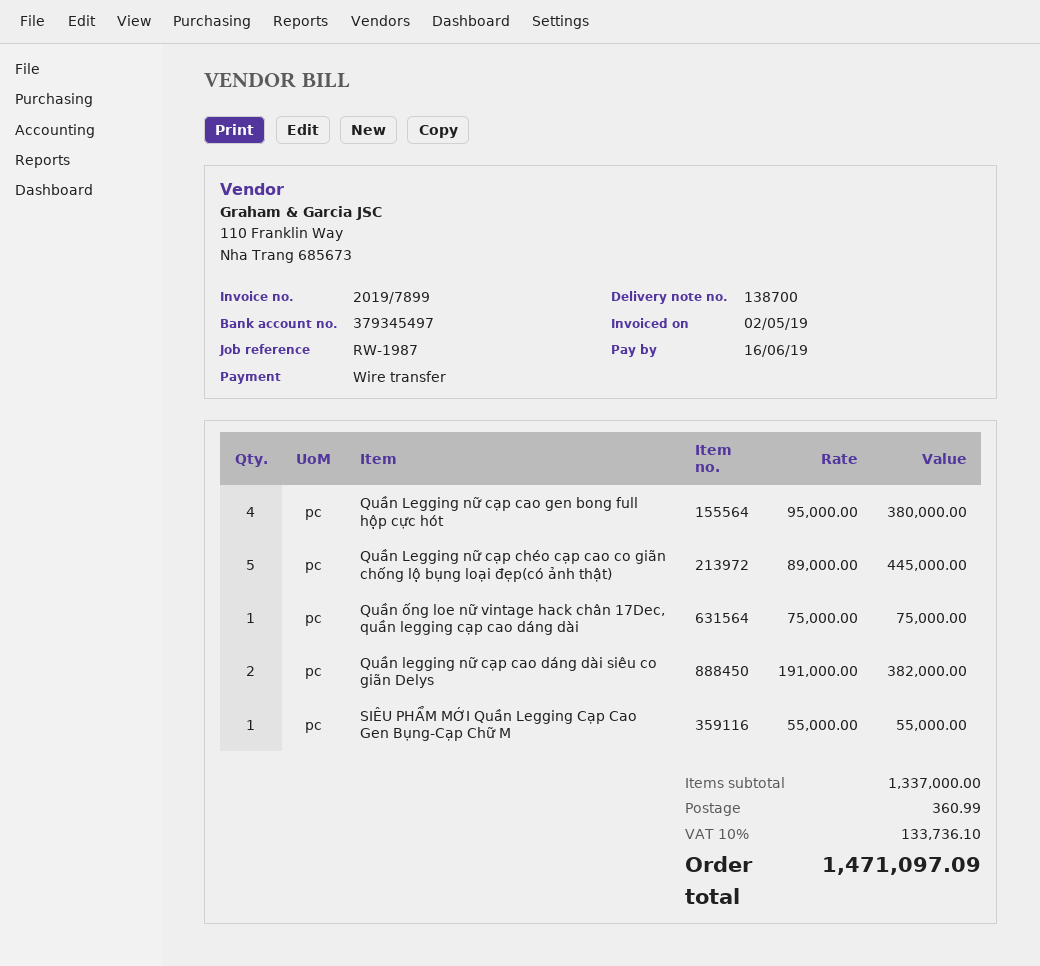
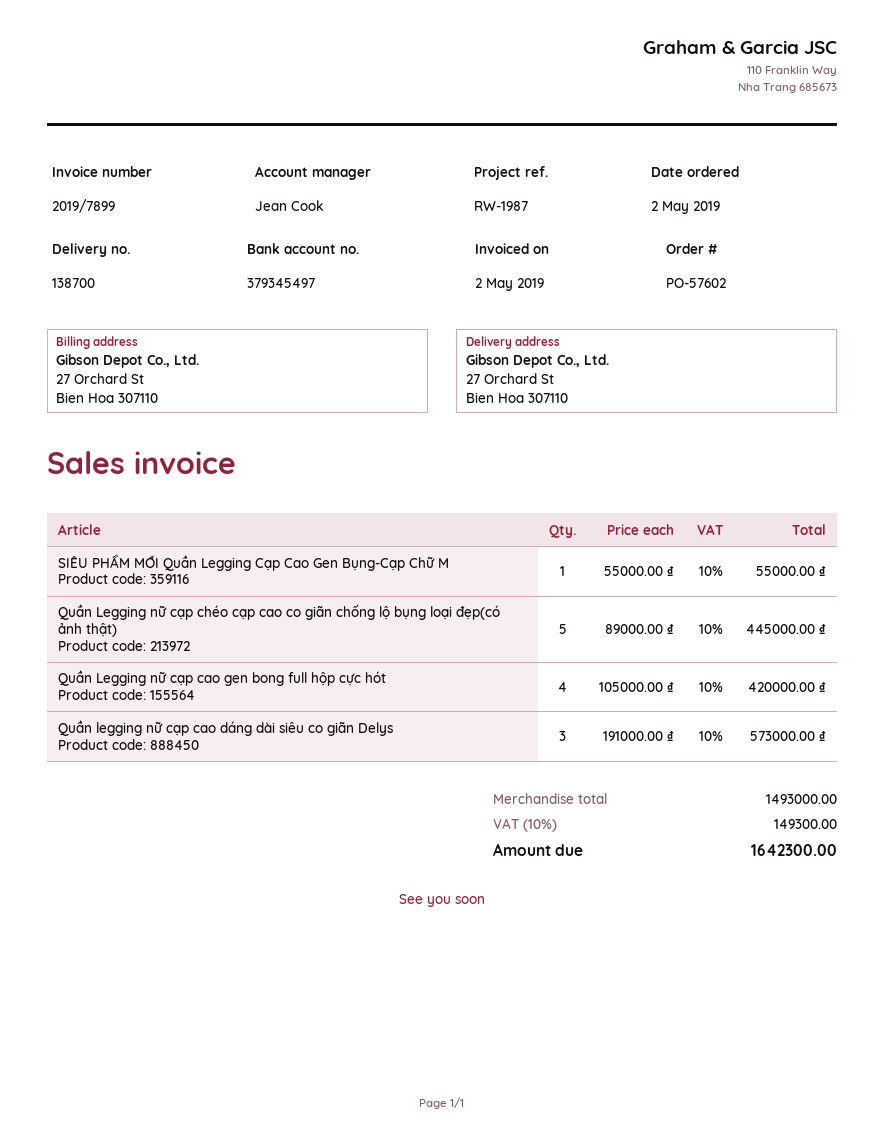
Quần Legging nữ cạp cao gen bong full hộp cực hót: 4 x 95000.00 = 380000.00 -> 4 x 105000.00 = 420000.00
Quần ống loe nữ vintage hack chân 17Dec, quần legging cạp cao dáng dài: 1 x 75000.00 = 75000.00 -> none
Quần legging nữ cạp cao dáng dài siêu co giãn Delys: 2 x 191000.00 = 382000.00 -> 3 x 191000.00 = 573000.00
subtotal: 1337000.00 -> 1493000.00
shipping: 360.99 -> none
tax: 10% = 133736.10 -> 10% = 149300.00
total: 1471097.09 -> 1642300.00

